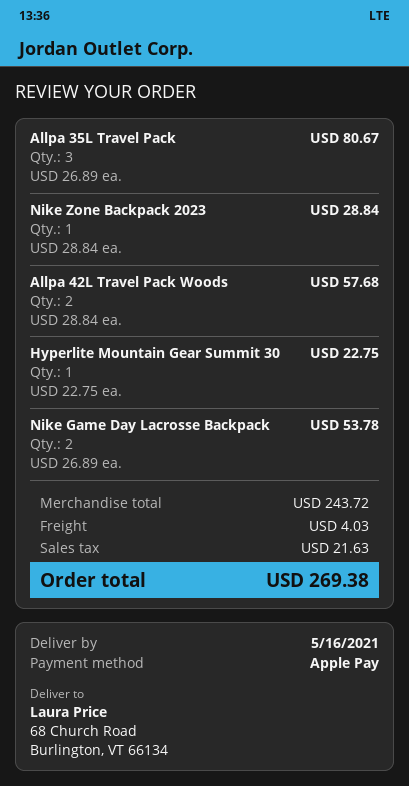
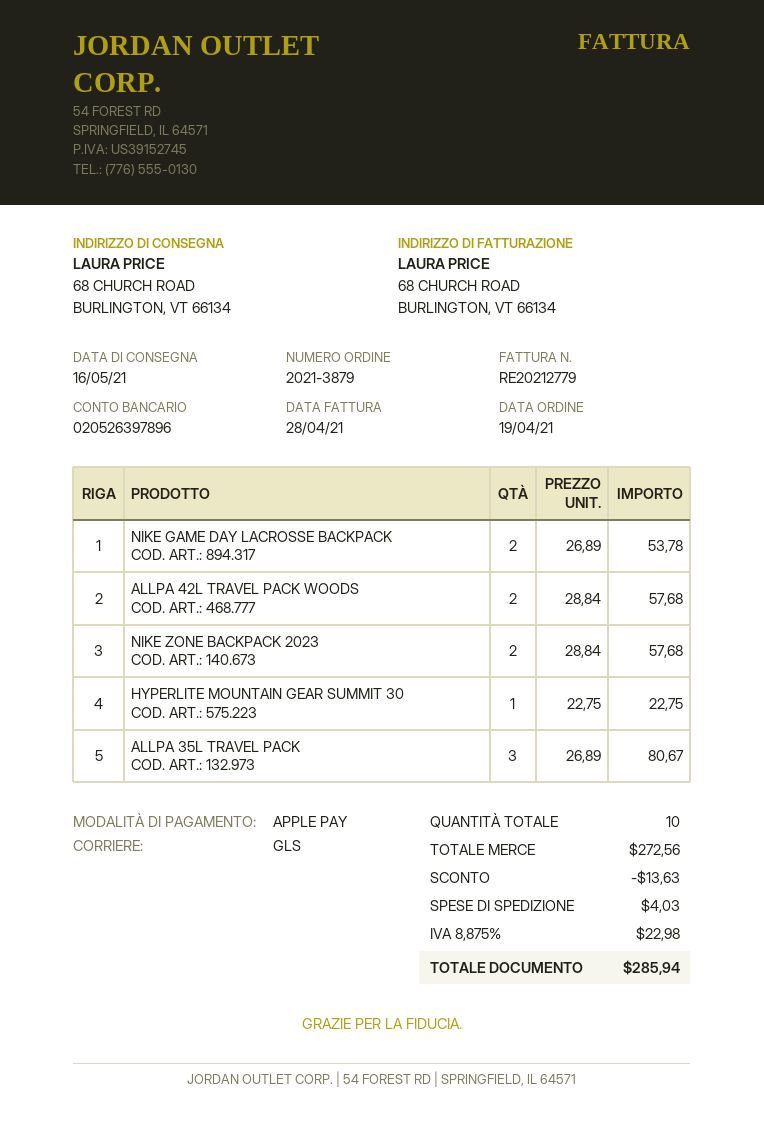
Nike Zone Backpack 2023: 1 x 28.84 = 28.84 -> 2 x 28.84 = 57.68
subtotal: 243.72 -> 272.56
discount: none -> 13.63
tax: 21.63 -> 22.98
total: 269.38 -> 285.94

